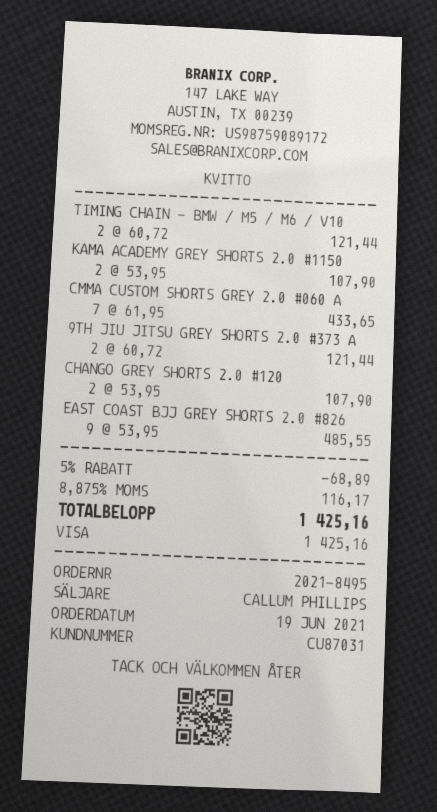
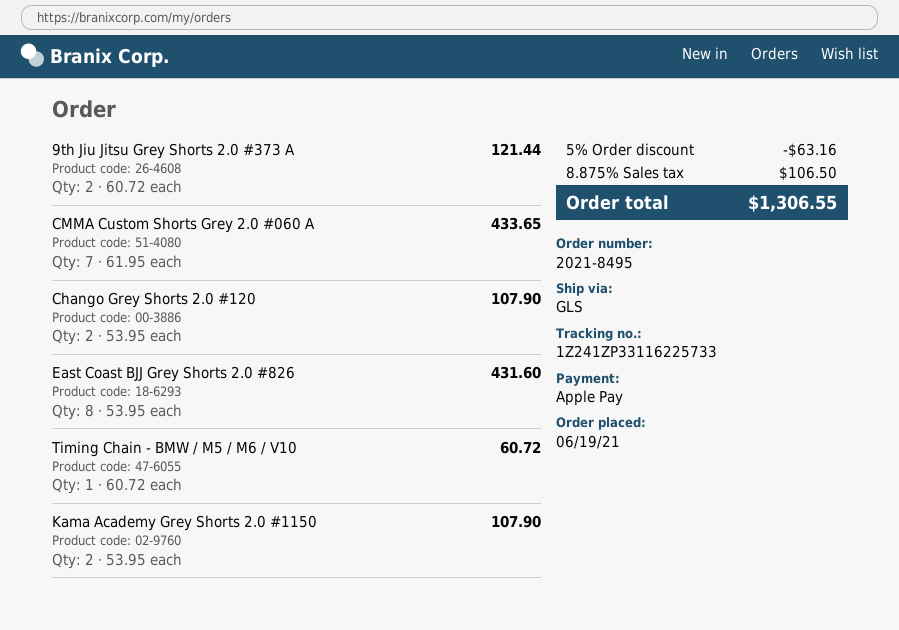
payment method: Visa -> Apple Pay
TIMING CHAIN - BMW / M5 / M6 / V10: 2 x 60.72 = 121.44 -> 1 x 60.72 = 60.72
EAST COAST BJJ GREY SHORTS 2.0 #826: 9 x 53.95 = 485.55 -> 8 x 53.95 = 431.60
discount: 5% = 68.89 -> 5% = 63.16
tax: 8.875% = 116.17 -> 8.875% = 106.50
total: 1425.16 -> 1306.55

